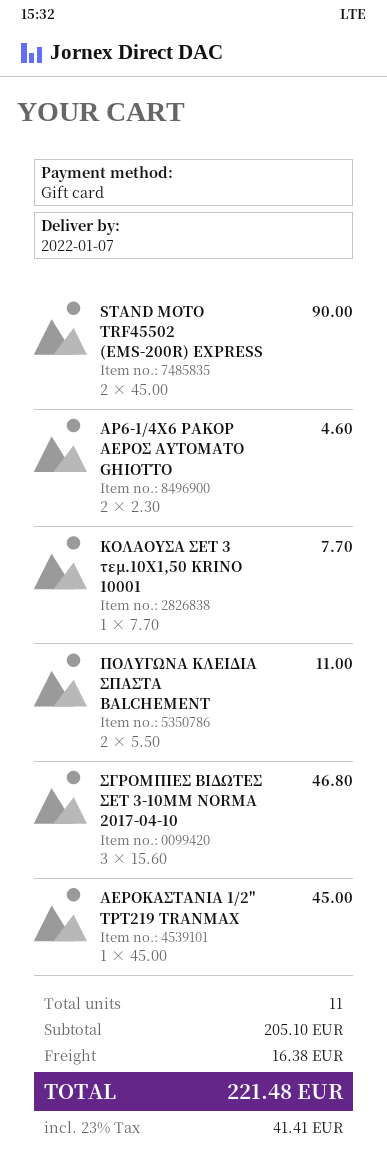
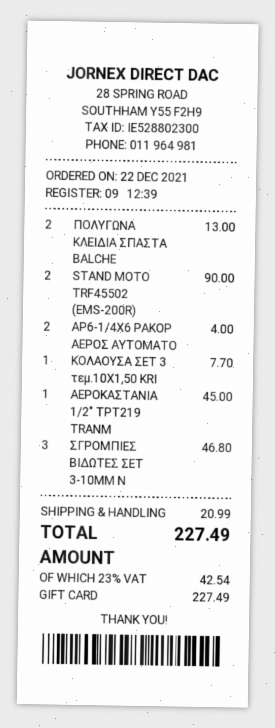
AP6-1/4X6 ΡΑΚΟΡ ΑΕΡΟΣ ΑΥΤΟΜΑΤΟ GHIOTTO: 2 for 4.60 -> 2 for 4.00
ΠΟΛΥΓΩΝΑ ΚΛΕΙΔΙΑ ΣΠΑΣΤΑ BALCHEMENT: 2 for 11.00 -> 2 for 13.00
shipping: 16.38 -> 20.99
tax: 23% = 41.41 -> 23% = 42.54
total: 221.48 -> 227.49

